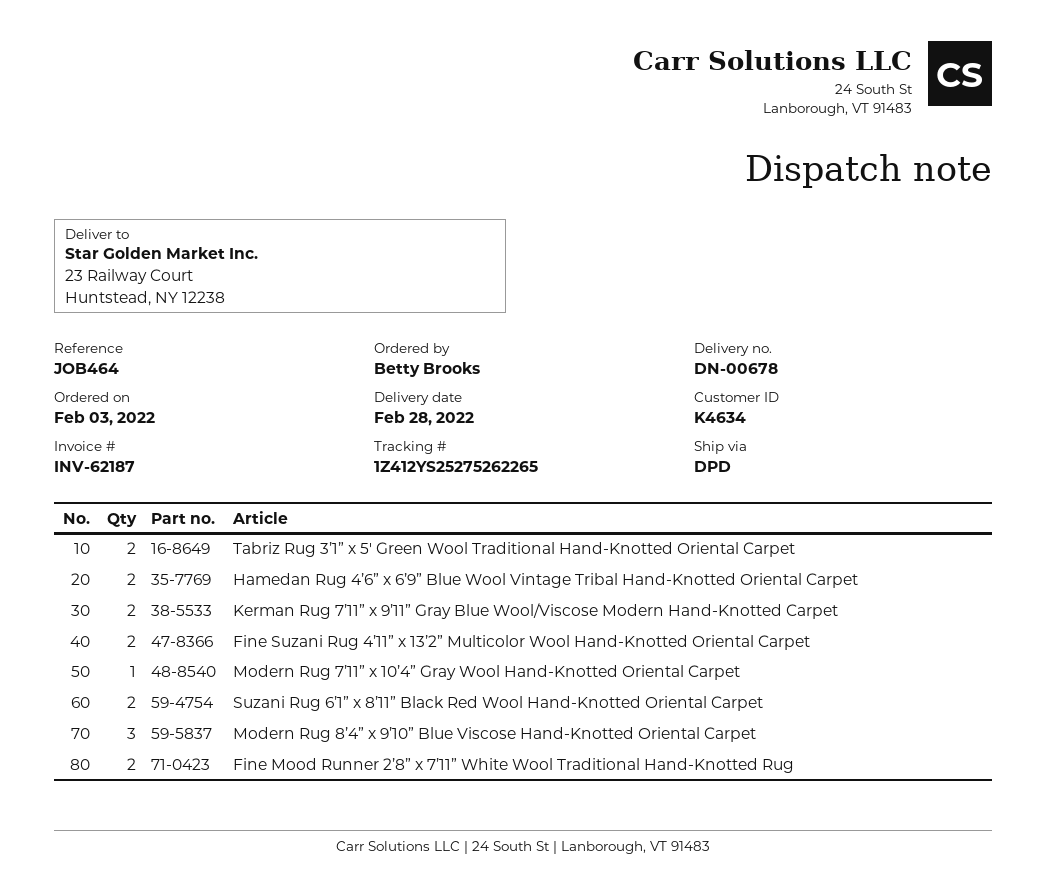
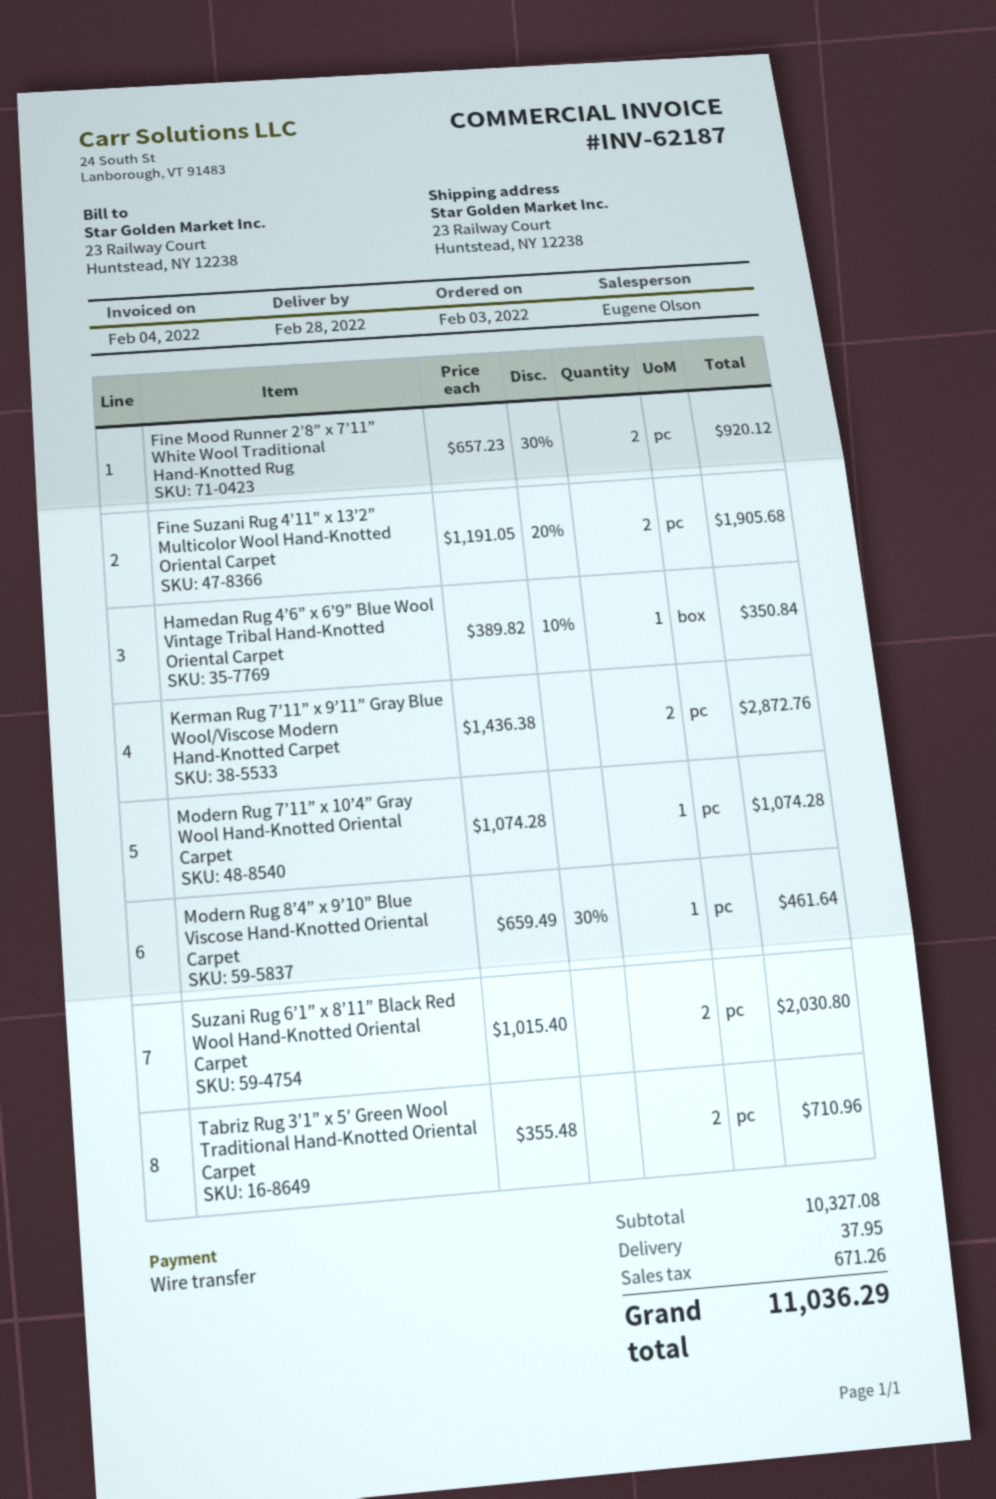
Hamedan Rug 4’6” x 6’9” Blue Wool Vintage Tribal Hand-Knotted Oriental Carpet: 2 -> 1
Modern Rug 8’4” x 9’10” Blue Viscose Hand-Knotted Oriental Carpet: 3 -> 1

